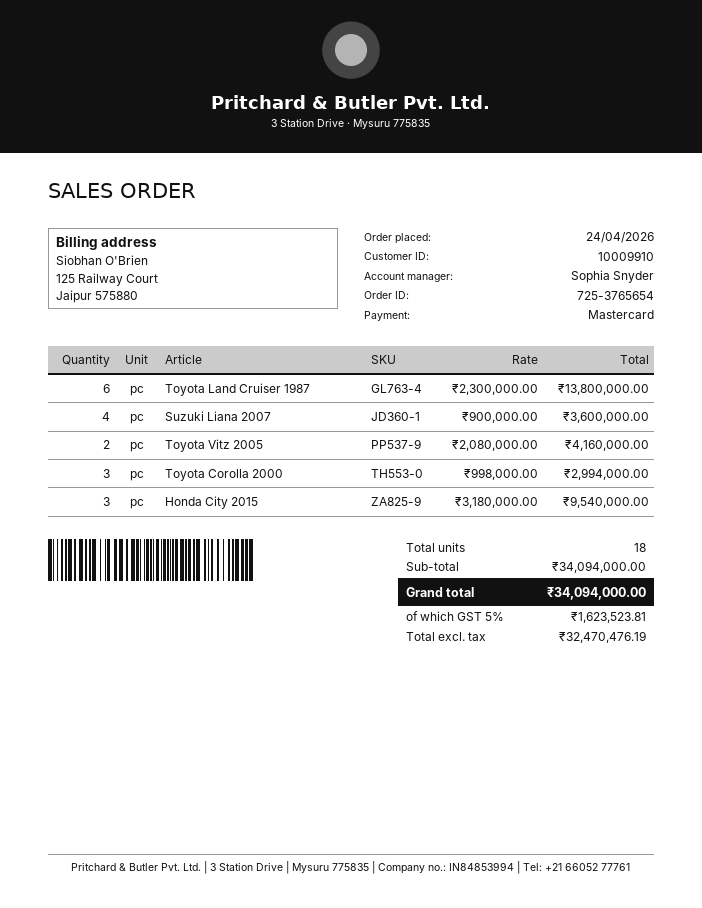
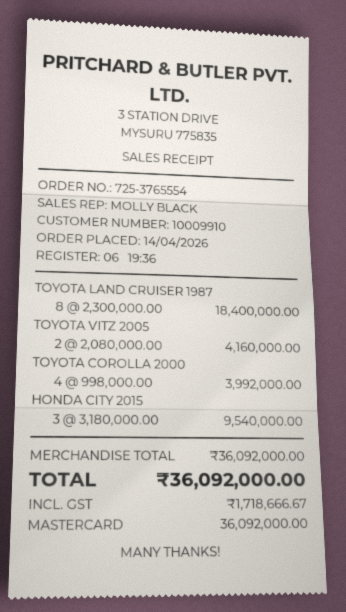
order number: 725-3765654 -> 725-3765554
order date: 2026-04-24 -> 2026-04-14
sales rep: Sophia Snyder -> MOLLY BLACK
Toyota Land Cruiser 1987: 6 x 2300000.00 = 13800000.00 -> 8 x 2300000.00 = 18400000.00
Suzuki Liana 2007: 4 x 900000.00 = 3600000.00 -> none
Toyota Corolla 2000: 3 x 998000.00 = 2994000.00 -> 4 x 998000.00 = 3992000.00
subtotal: 34094000.00 -> 36092000.00
tax: 1623523.81 -> 1718666.67
total: 34094000.00 -> 36092000.00

